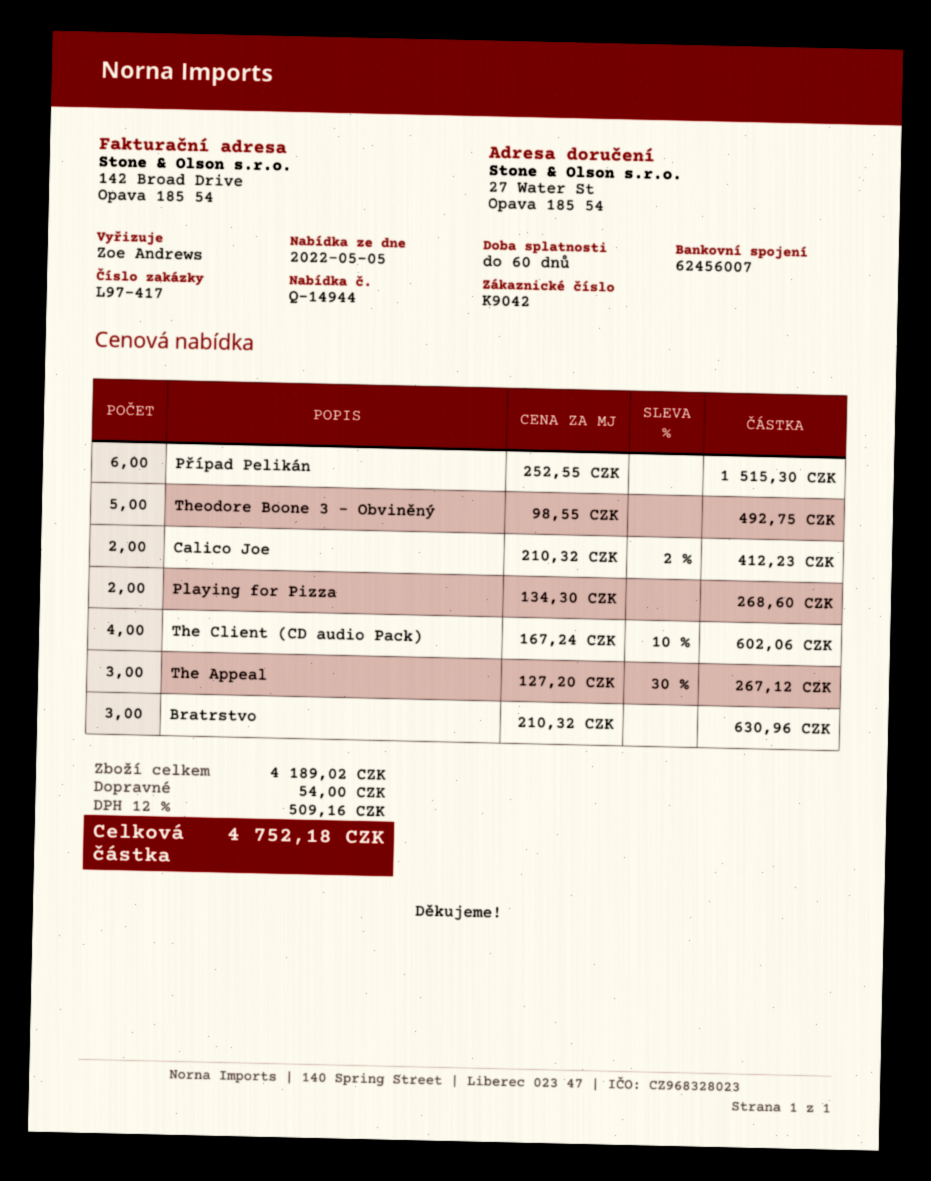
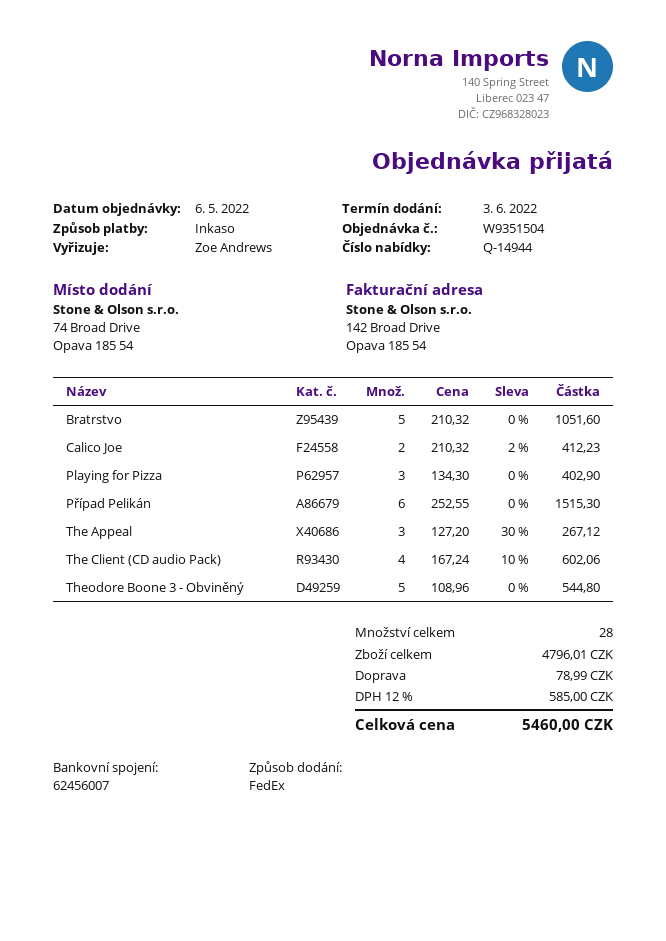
ship to: 27 Water St, Opava 185 54 -> 74 Broad Drive, Opava 185 54
Theodore Boone 3 - Obviněný: 5 x 98.55 = 492.75 -> 5 x 108.96 = 544.80
Playing for Pizza: 2 x 134.30 = 268.60 -> 3 x 134.30 = 402.90
Bratrstvo: 3 x 210.32 = 630.96 -> 5 x 210.32 = 1051.60
subtotal: 4189.02 -> 4796.01
shipping: 54.00 -> 78.99
tax: 12% = 509.16 -> 12% = 585.00
total: 4752.18 -> 5460.00

